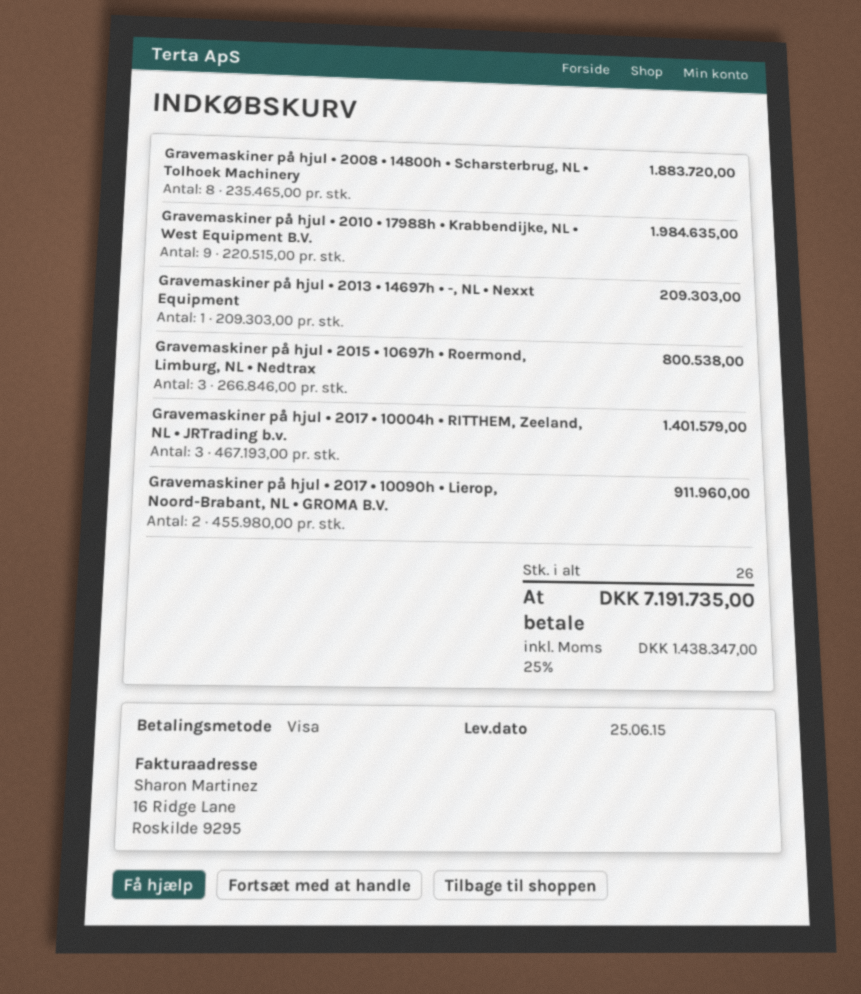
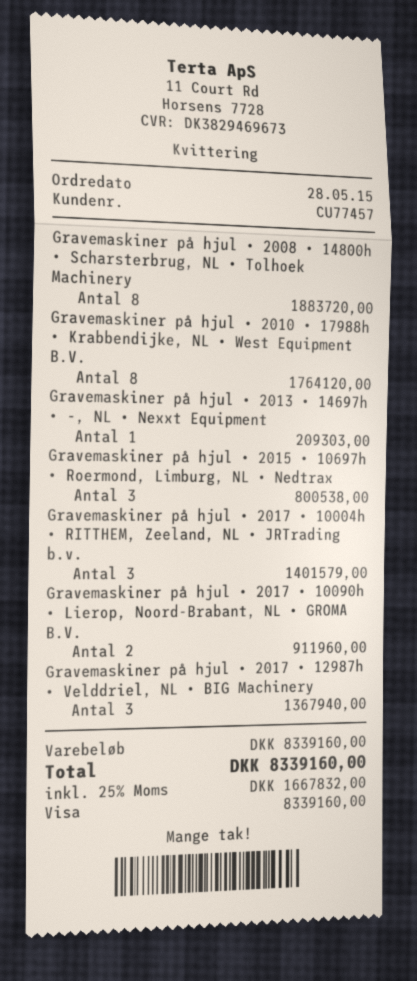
Gravemaskiner på hjul • 2010 • 17988h • Krabbendijke, NL • West Equipment B.V.: 9 for 1984635.00 -> 8 for 1764120.00
Gravemaskiner på hjul • 2017 • 12987h • Velddriel, NL • BIG Machinery: none -> 3 for 1367940.00
tax: 25% = 1438347.00 -> 25% = 1667832.00
total: 7191735.00 -> 8339160.00

